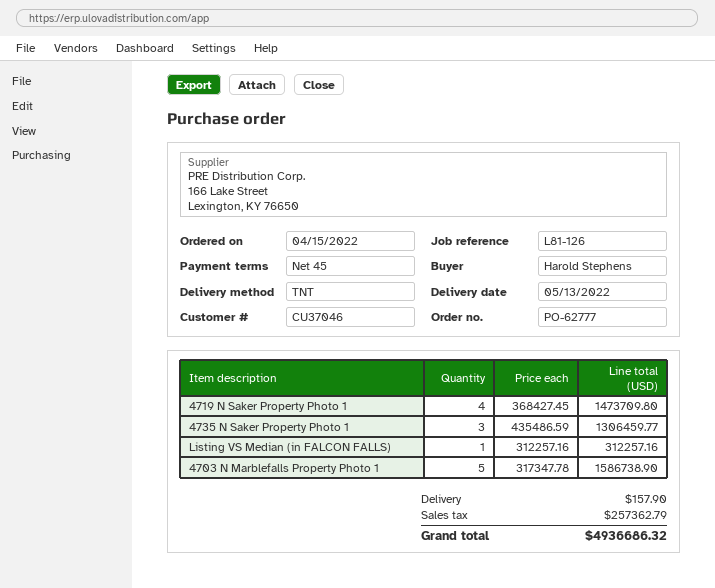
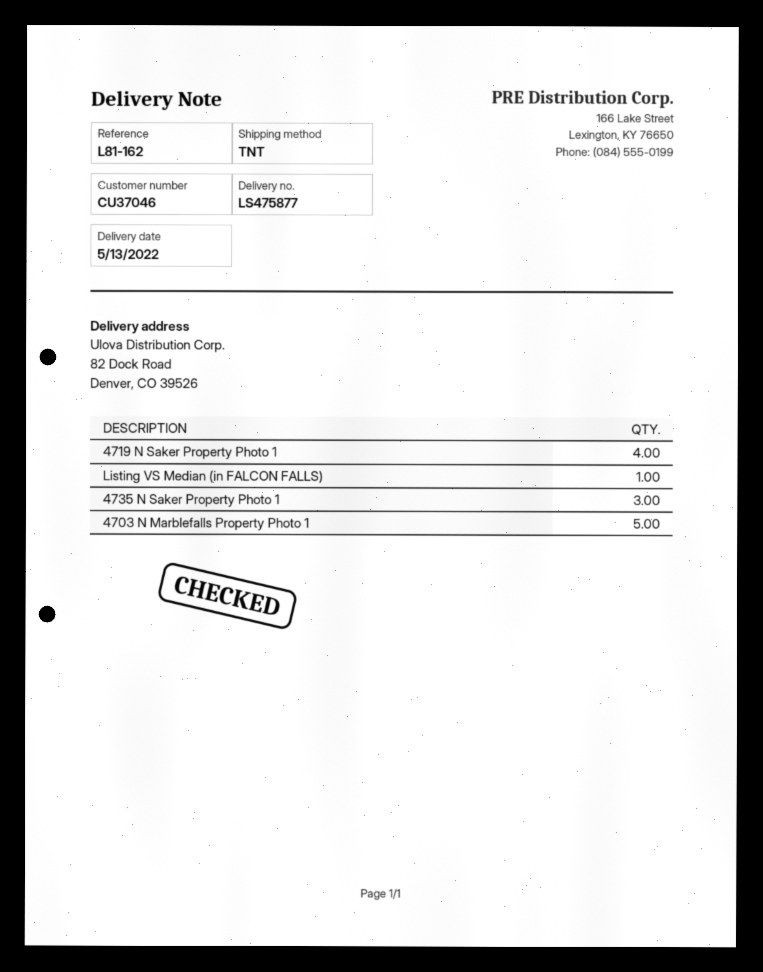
reference: L81-126 -> L81-162

